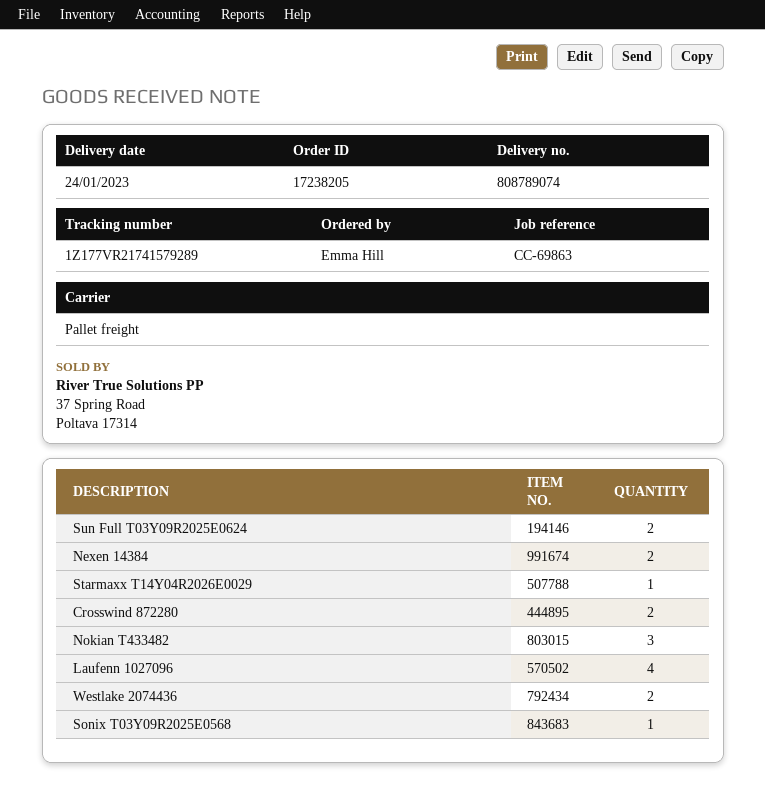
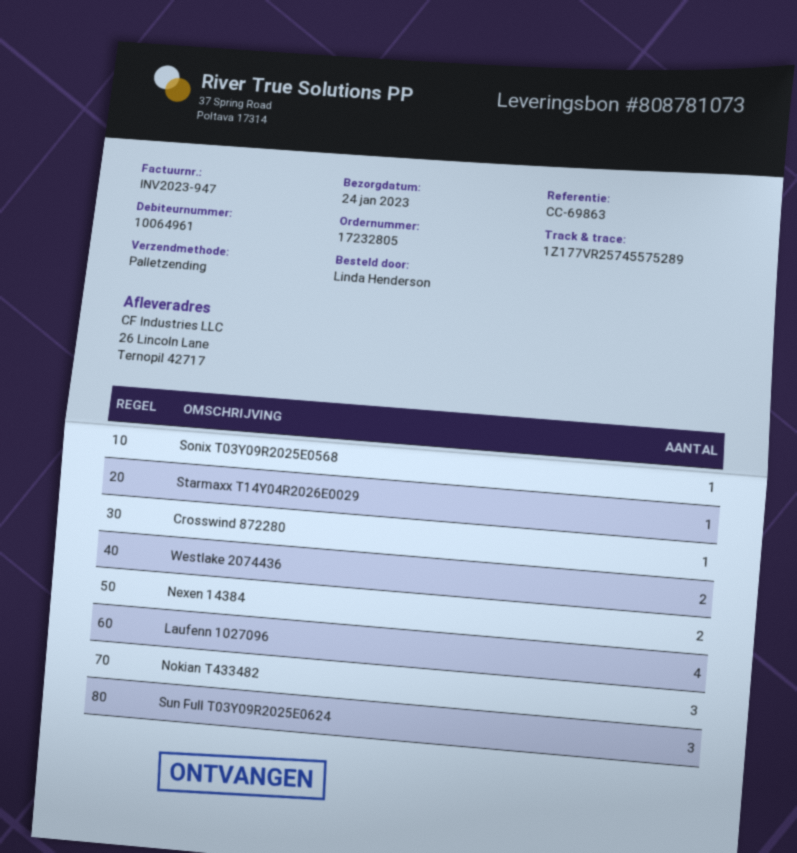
order number: 17238205 -> 17232805
delivery note number: 808789074 -> 808781073
ordered by: Emma Hill -> Linda Henderson
tracking number: 1Z177VR21741579289 -> 1Z177VR25745575289
Sun Full T03Y09R2025E0624: 2 -> 3
Crosswind 872280: 2 -> 1

